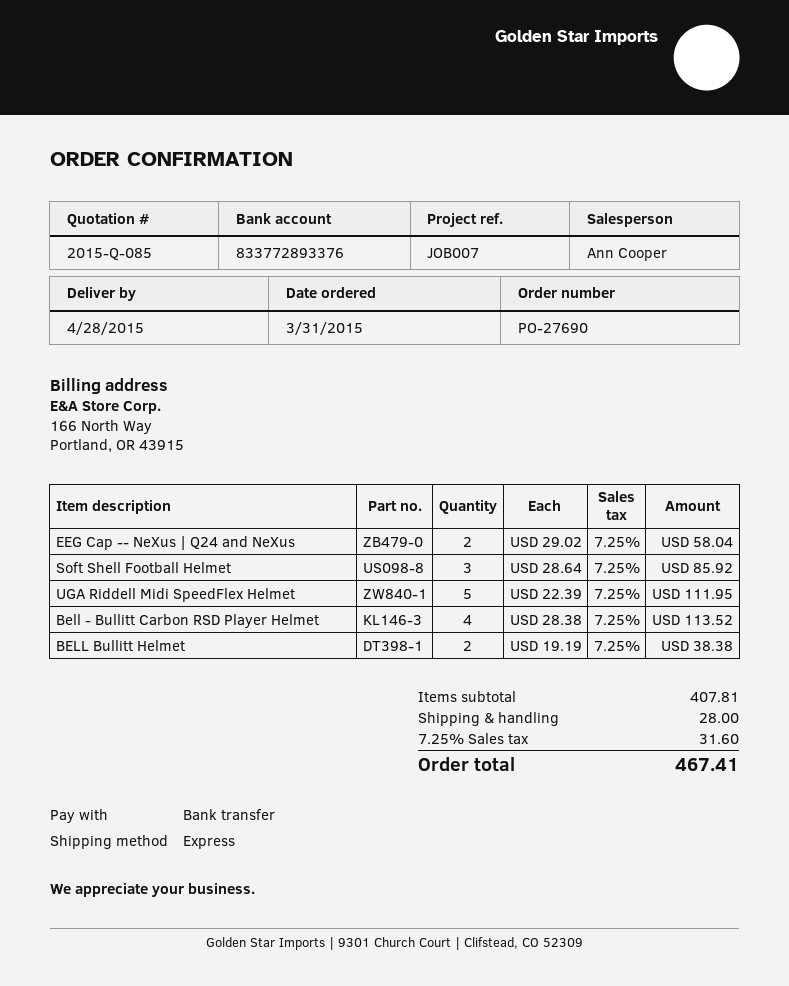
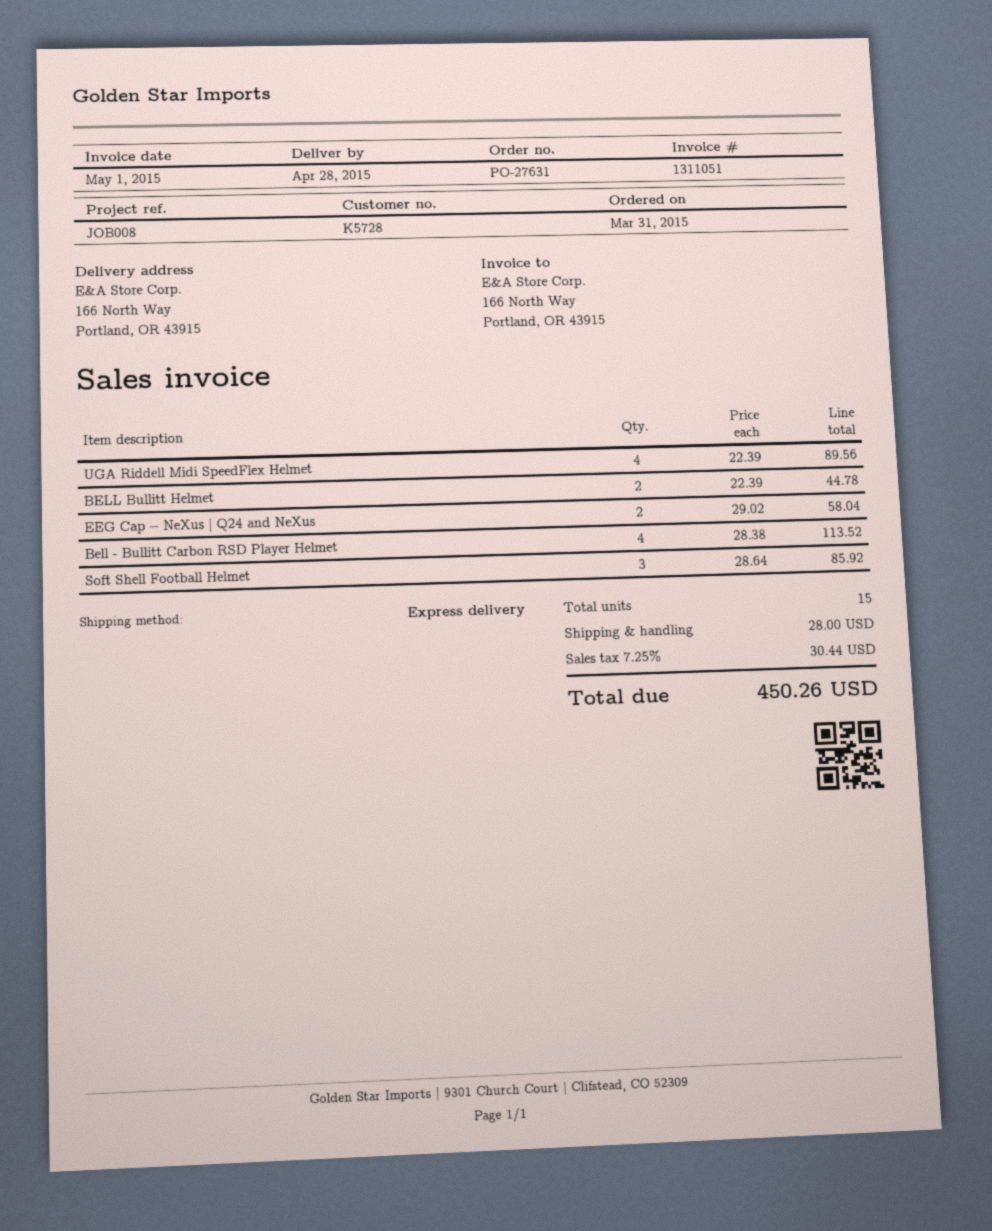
order number: PO-27690 -> PO-27631
reference: JOB007 -> JOB008
UGA Riddell Midi SpeedFlex Helmet: 5 x 22.39 = 111.95 -> 4 x 22.39 = 89.56
BELL Bullitt Helmet: 2 x 19.19 = 38.38 -> 2 x 22.39 = 44.78
tax: 7.25% = 31.60 -> 7.25% = 30.44
total: 467.41 -> 450.26

